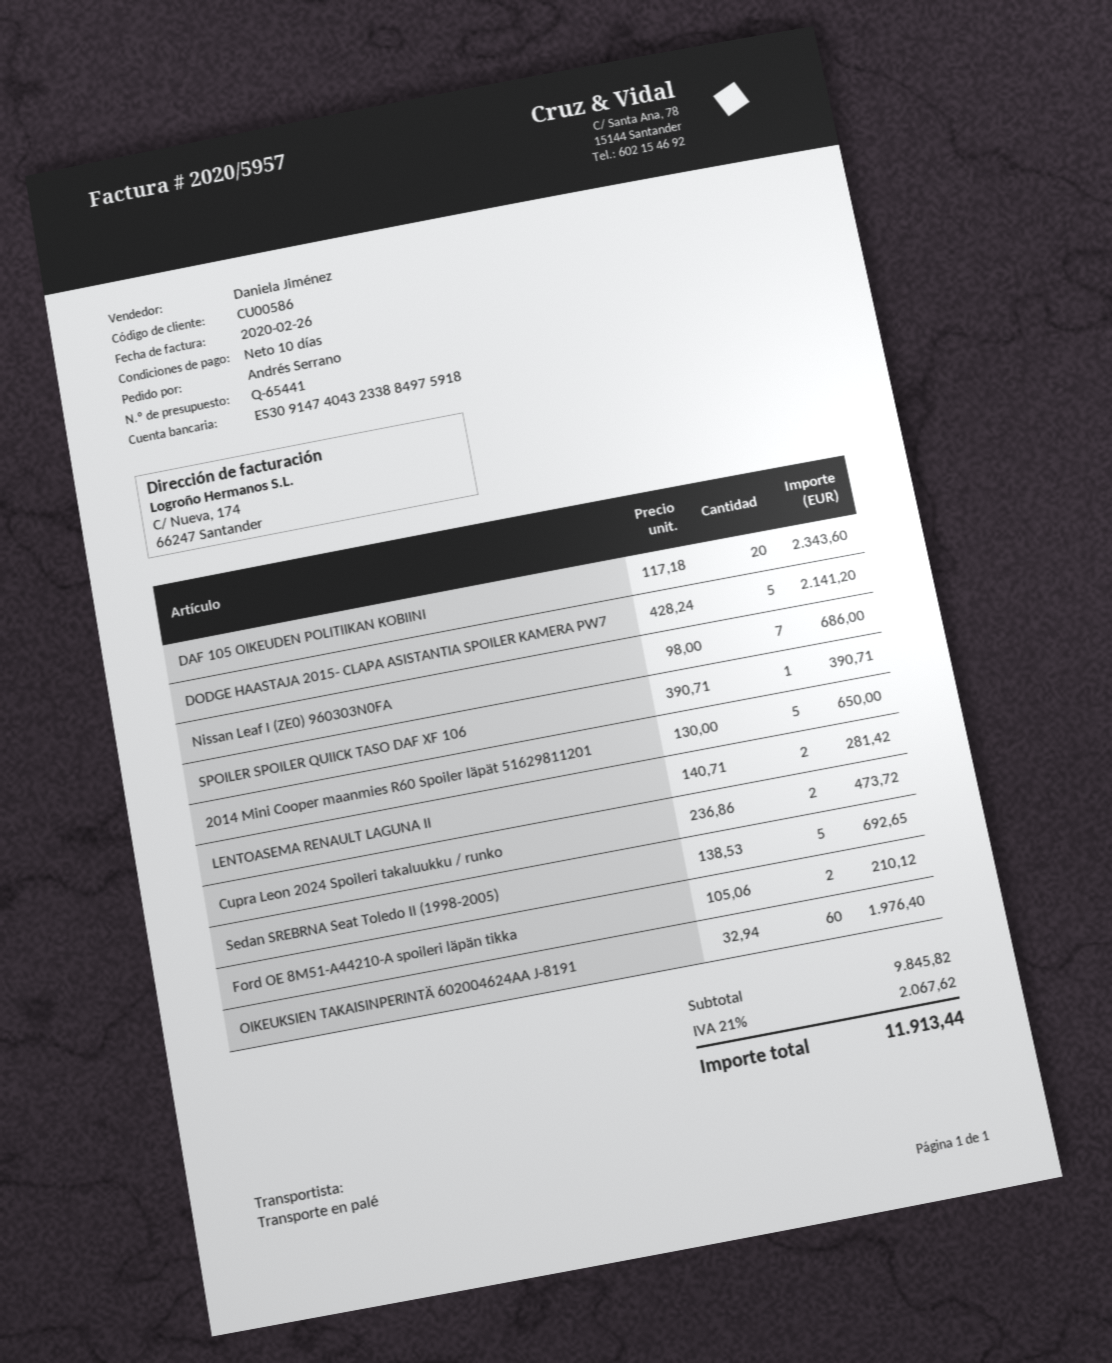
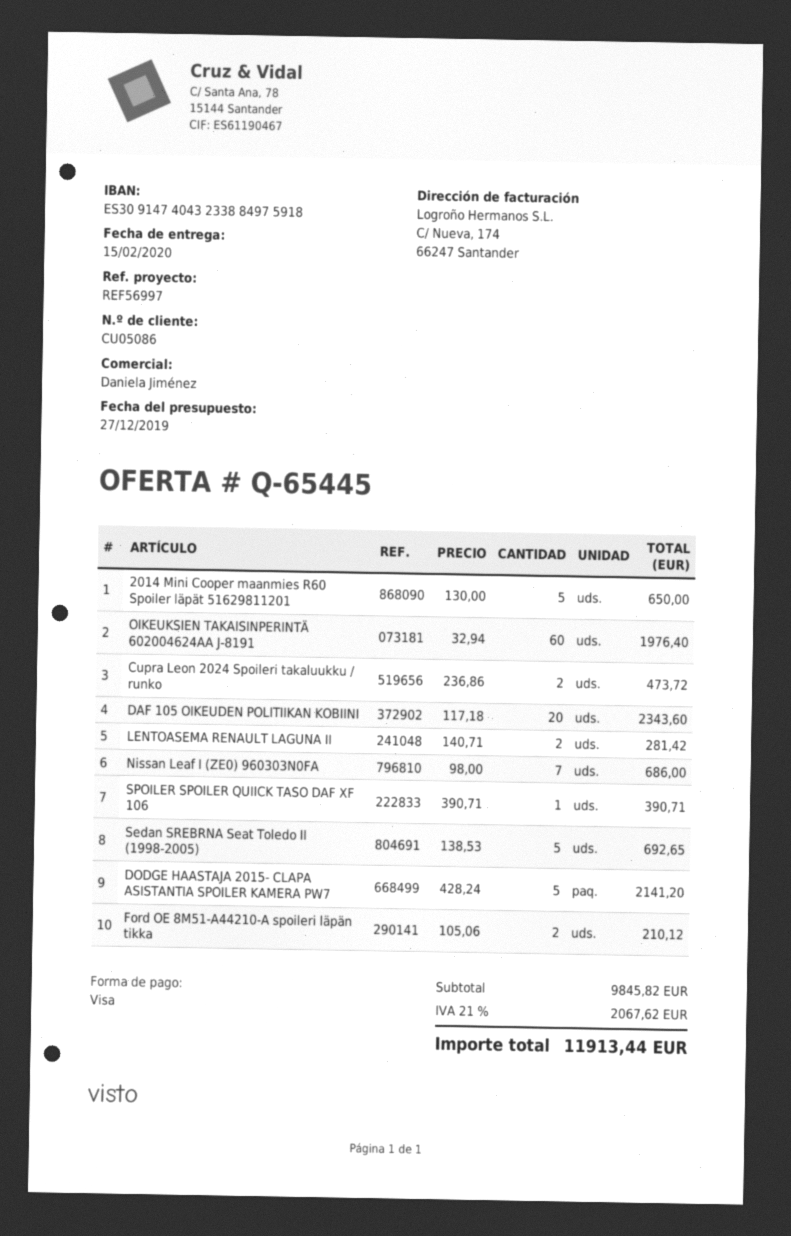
quote number: Q-65441 -> Q-65445
customer number: CU00586 -> CU05086

